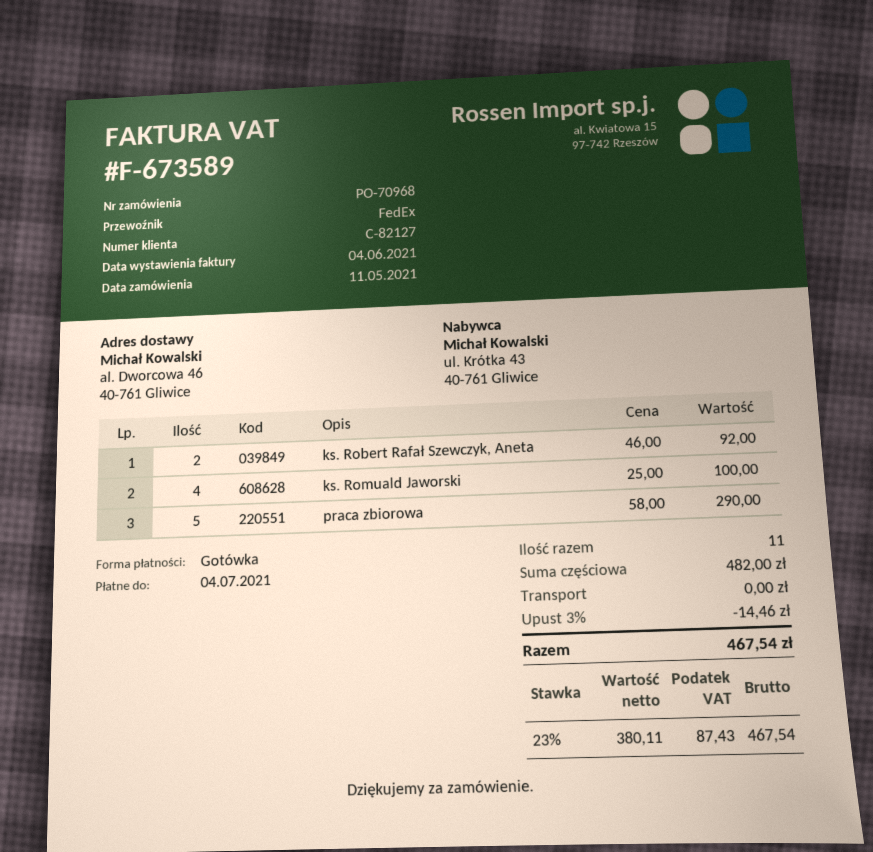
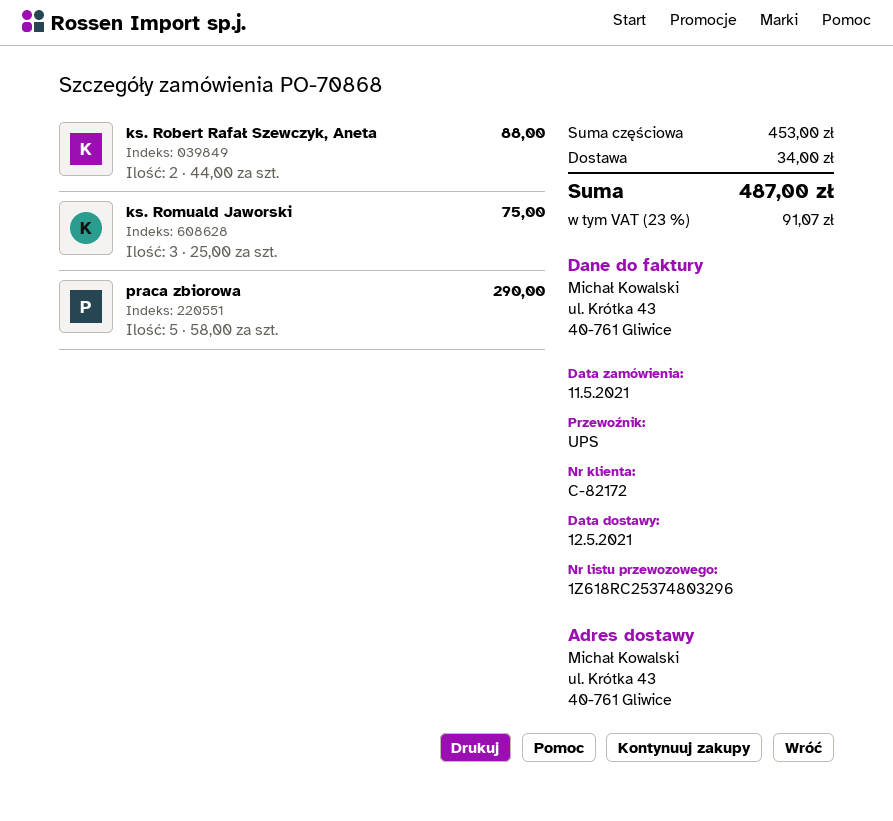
order number: PO-70968 -> PO-70868
customer number: C-82127 -> C-82172
shipping method: FedEx -> UPS
ship to: al. Dworcowa 46, 40-761 Gliwice -> ul. Krótka 43, 40-761 Gliwice
ks. Robert Rafał Szewczyk, Aneta: 2 x 46.00 = 92.00 -> 2 x 44.00 = 88.00
ks. Romuald Jaworski: 4 x 25.00 = 100.00 -> 3 x 25.00 = 75.00
subtotal: 482.00 -> 453.00
discount: 3% = 14.46 -> none
shipping: 0.00 -> 34.00
tax: 23% = 87.43 -> 23% = 91.07
total: 467.54 -> 487.00

